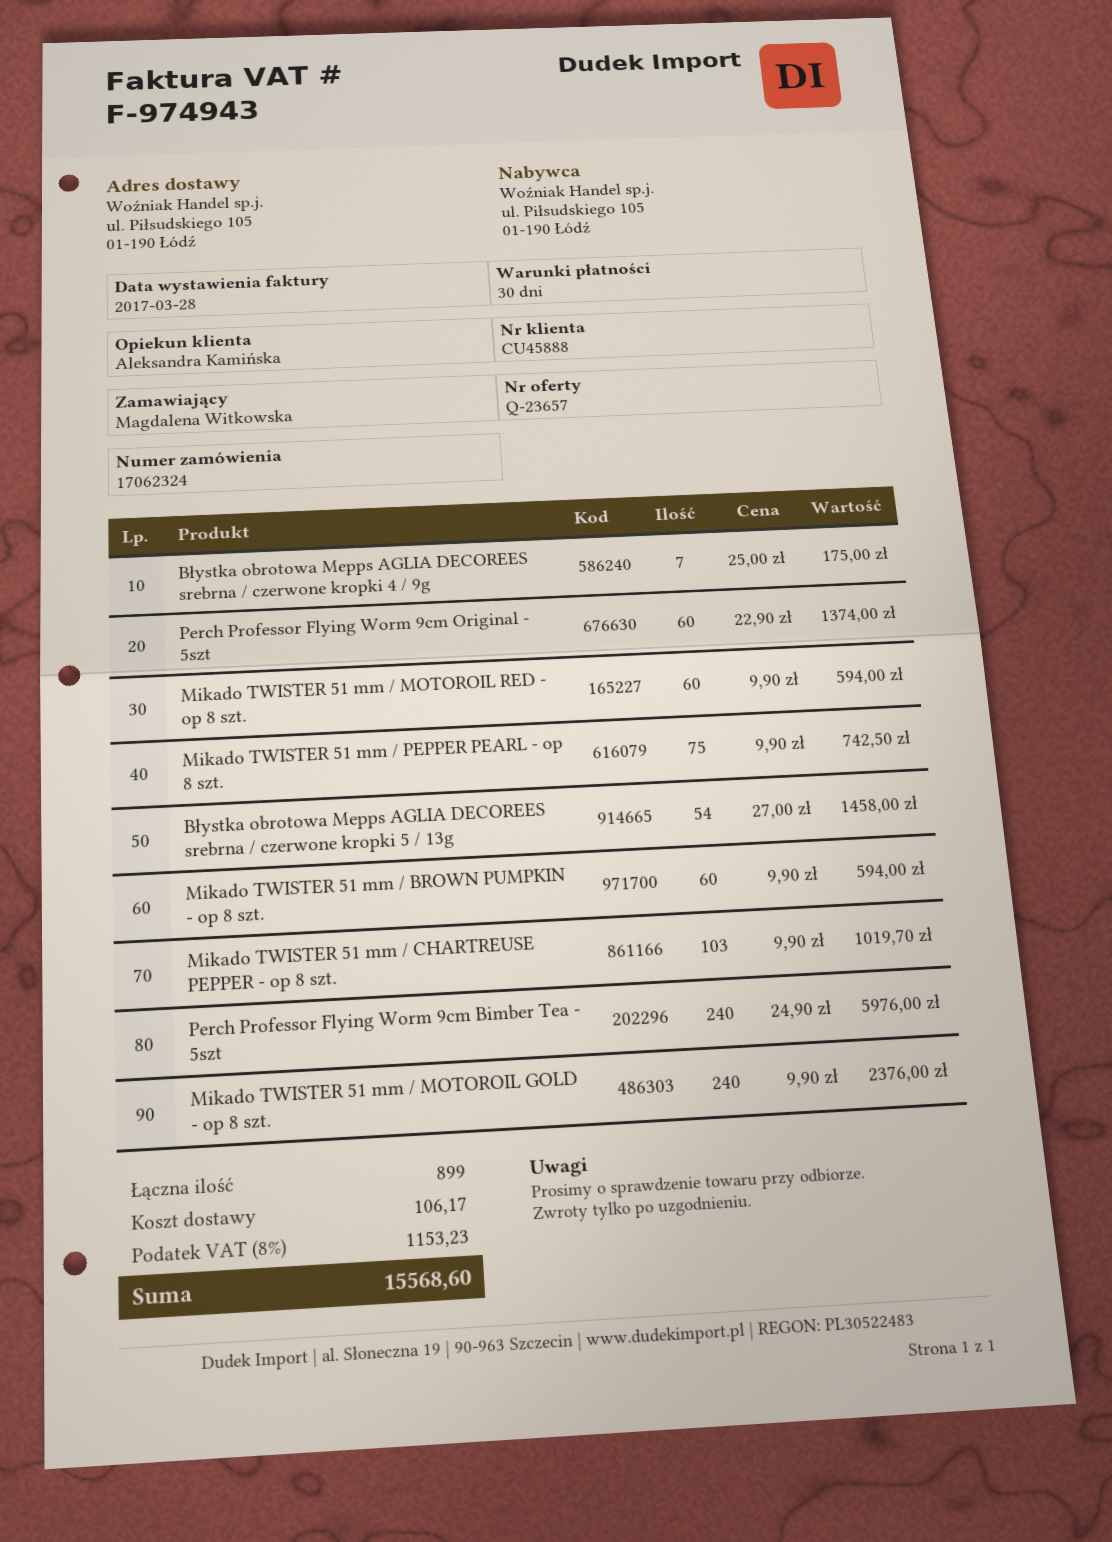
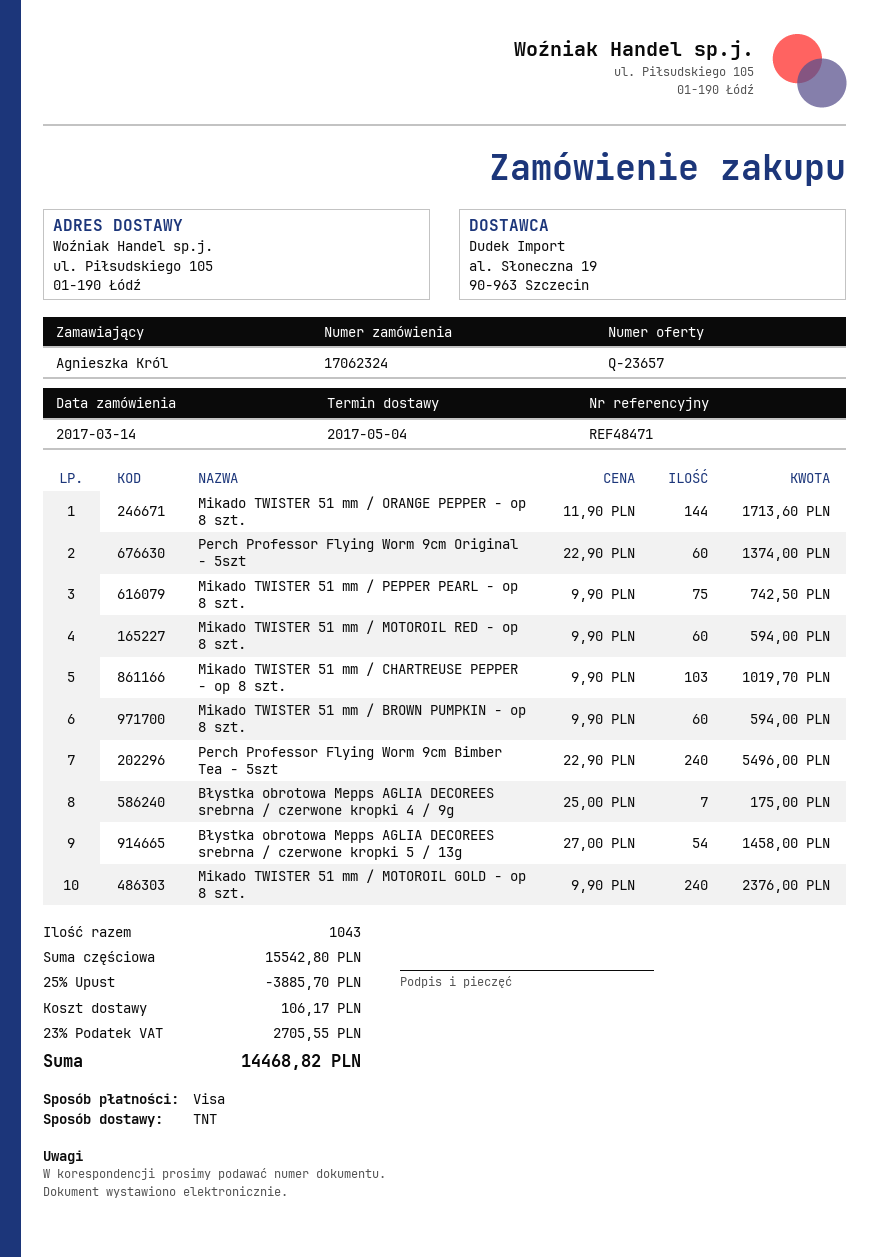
ordered by: Magdalena Witkowska -> Agnieszka Król
Perch Professor Flying Worm 9cm Bimber Tea - 5szt: 240 x 24.90 = 5976.00 -> 240 x 22.90 = 5496.00
Mikado TWISTER 51 mm / ORANGE PEPPER - op 8 szt.: none -> 144 x 11.90 = 1713.60
total quantity: 899 -> 1043
discount: none -> 25% = 3885.70
tax: 8% = 1153.23 -> 23% = 2705.55
total: 15568.60 -> 14468.82

